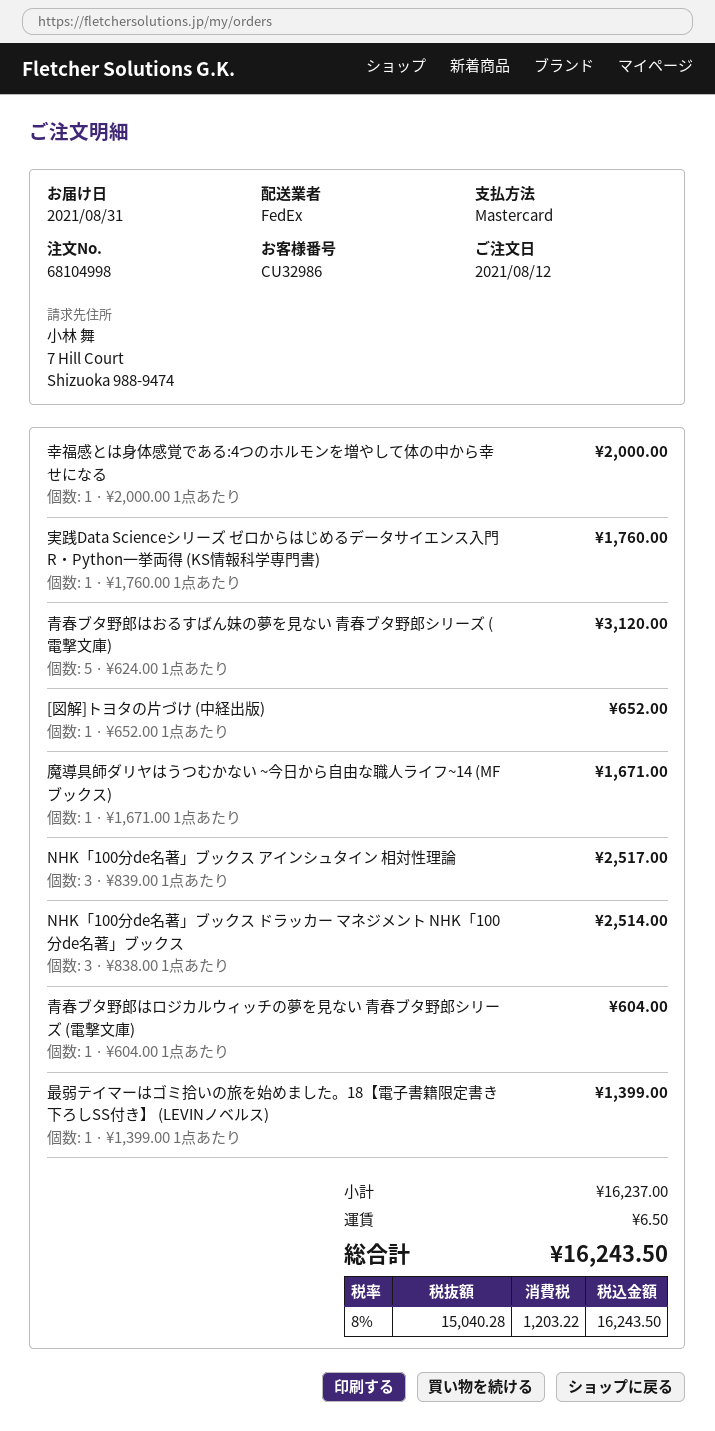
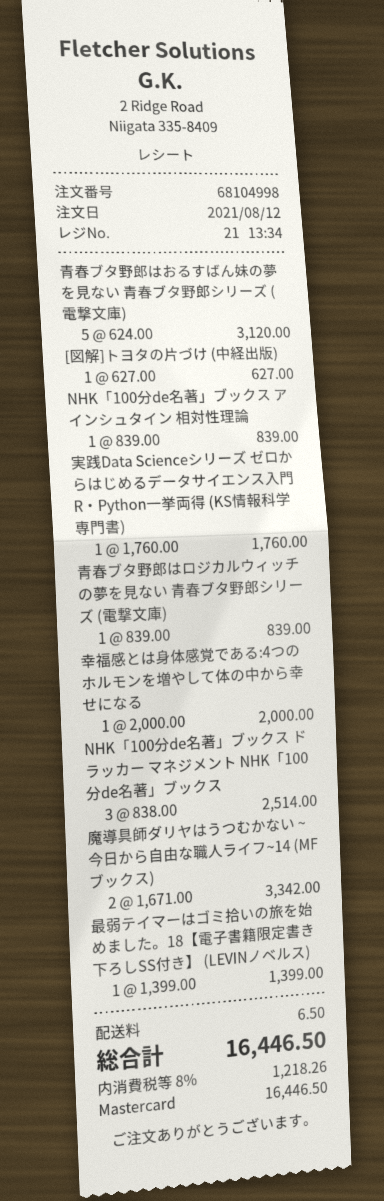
[図解]トヨタの片づけ (中経出版): 1 x 652.00 = 652.00 -> 1 x 627.00 = 627.00
魔導具師ダリヤはうつむかない ~今日から自由な職人ライフ~14 (MFブックス): 1 x 1671.00 = 1671.00 -> 2 x 1671.00 = 3342.00
NHK「100分de名著」ブックス アインシュタイン 相対性理論: 3 x 839.00 = 2517.00 -> 1 x 839.00 = 839.00
青春ブタ野郎はロジカルウィッチの夢を見ない 青春ブタ野郎シリーズ (電撃文庫): 1 x 604.00 = 604.00 -> 1 x 839.00 = 839.00
tax: 8% = 1203.22 -> 8% = 1218.26
total: 16243.50 -> 16446.50

